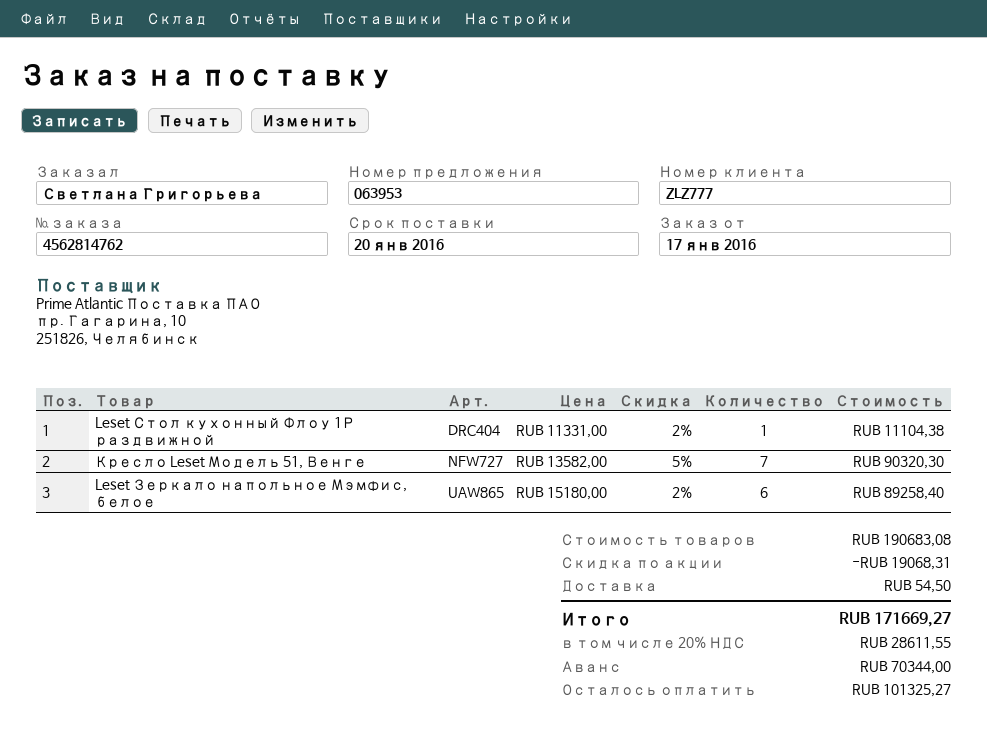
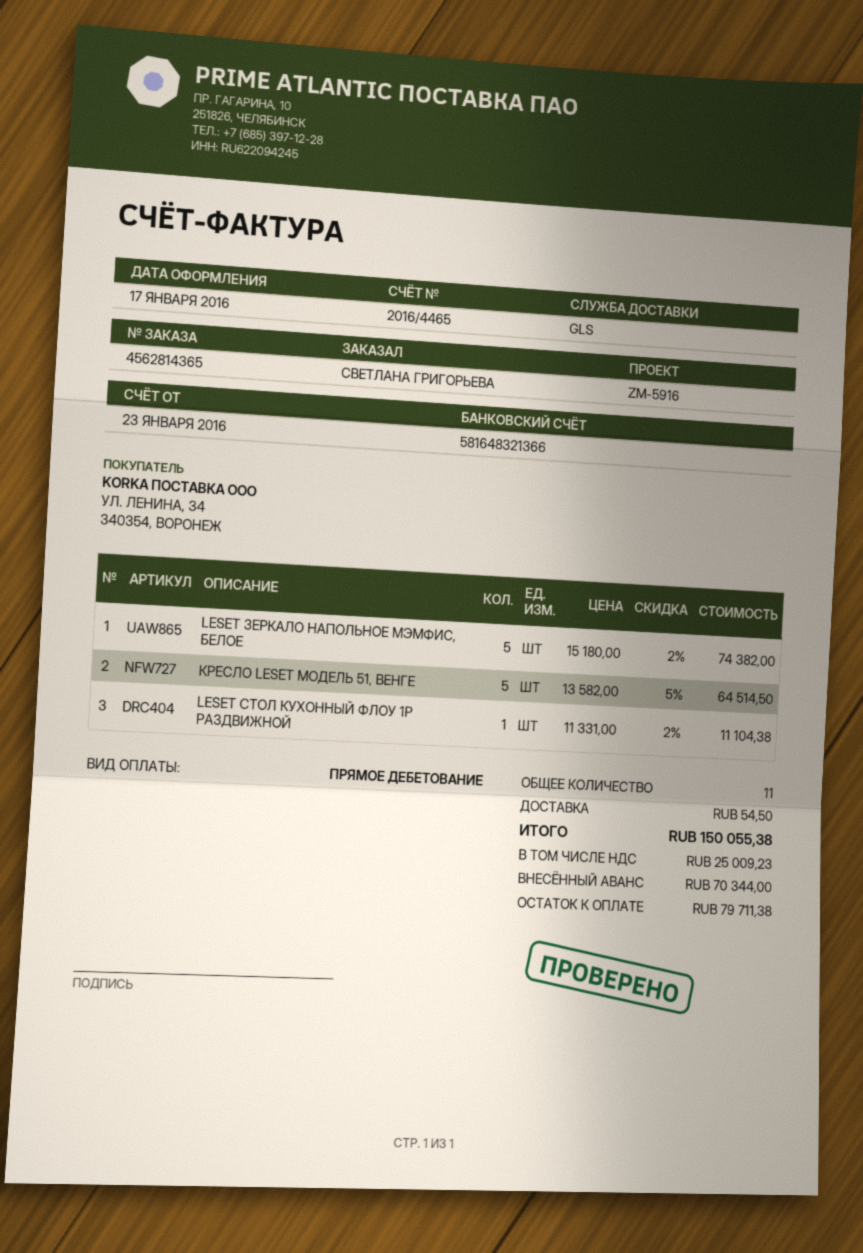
order number: 4562814762 -> 4562814365
Кресло Leset Модель 51, Венге: 7 x 13582.00 - 5% = 90320.30 -> 5 x 13582.00 - 5% = 64514.50
Leset Зеркало напольное Мэмфис, белое: 6 x 15180.00 - 2% = 89258.40 -> 5 x 15180.00 - 2% = 74382.00
discount: 19068.31 -> none
tax: 28611.55 -> 25009.23
total: 171669.27 -> 150055.38
balance: 101325.27 -> 79711.38

